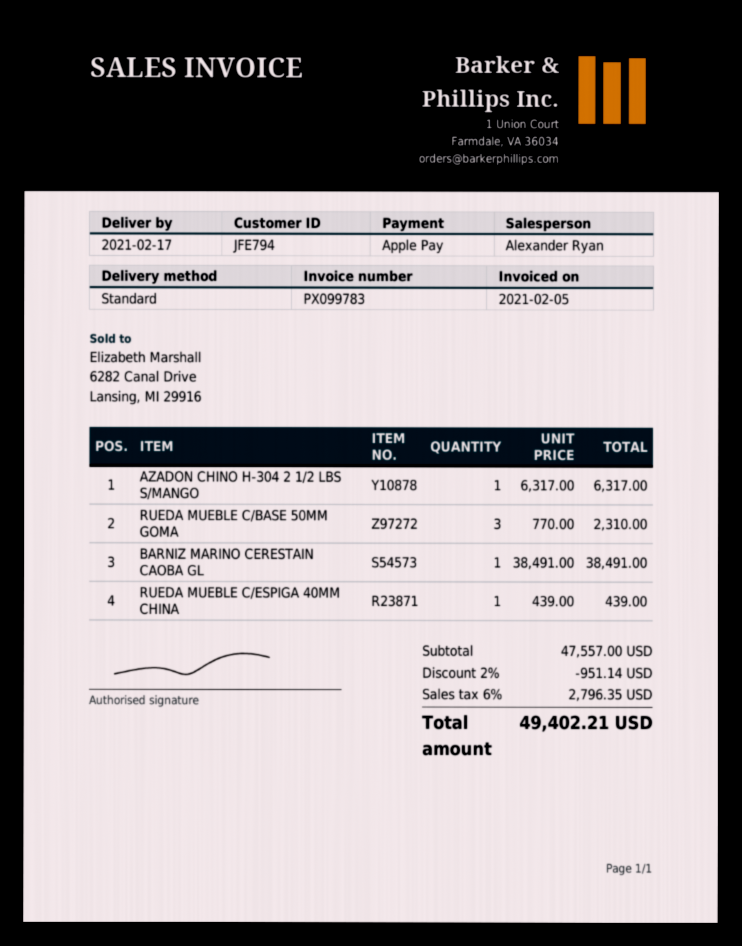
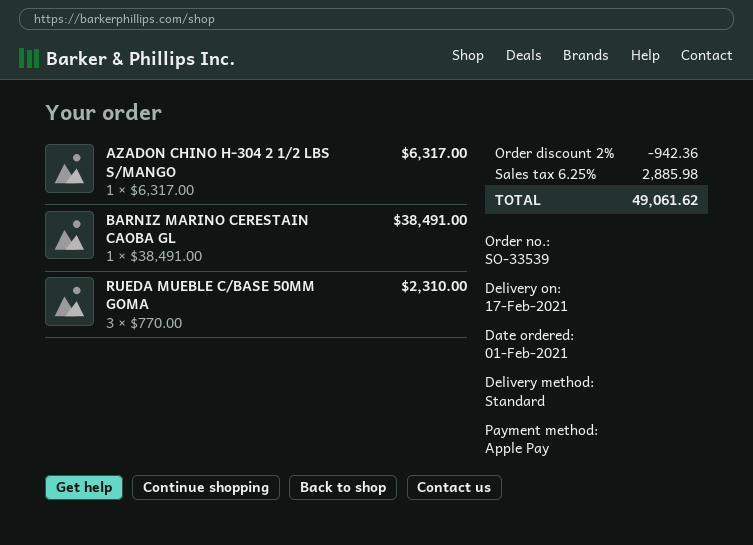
RUEDA MUEBLE C/ESPIGA 40MM CHINA: 1 x 439.00 = 439.00 -> none
discount: 2% = 951.14 -> 2% = 942.36
tax: 6% = 2796.35 -> 6.25% = 2885.98
total: 49402.21 -> 49061.62

